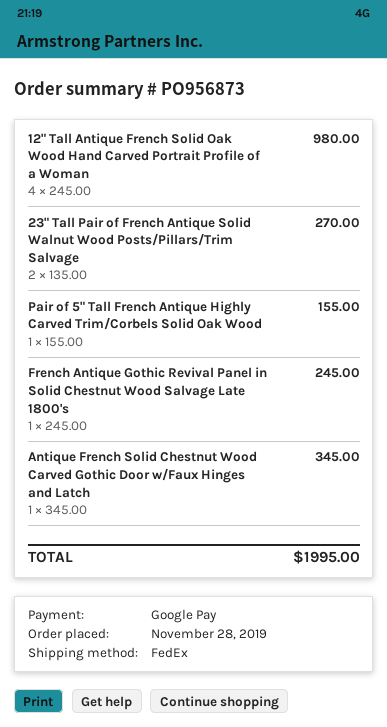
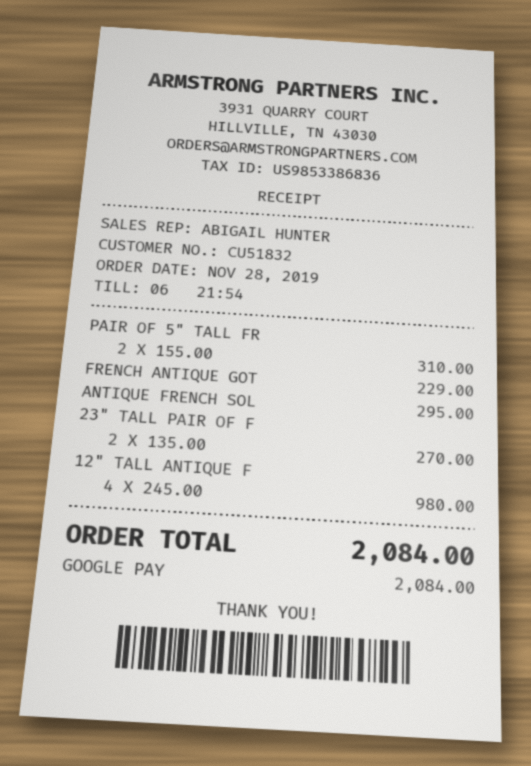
Pair of 5" Tall French Antique Highly Carved Trim/Corbels Solid Oak Wood: 1 x 155.00 = 155.00 -> 2 x 155.00 = 310.00
French Antique Gothic Revival Panel in Solid Chestnut Wood Salvage Late 1800's: 1 x 245.00 = 245.00 -> 1 x 229.00 = 229.00
Antique French Solid Chestnut Wood Carved Gothic Door w/Faux Hinges and Latch: 1 x 345.00 = 345.00 -> 1 x 295.00 = 295.00
total: 1995.00 -> 2084.00

